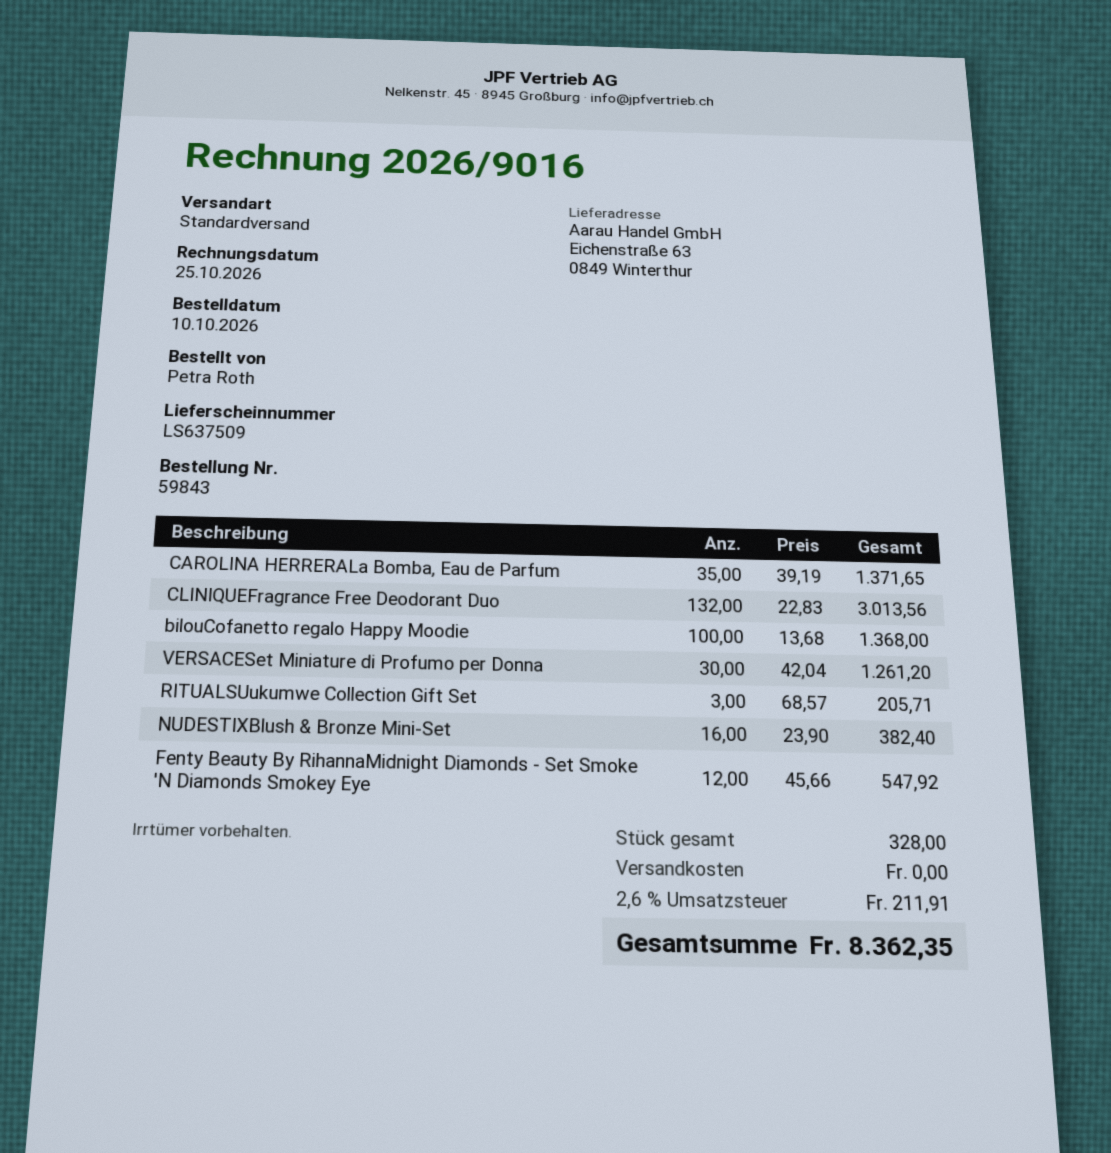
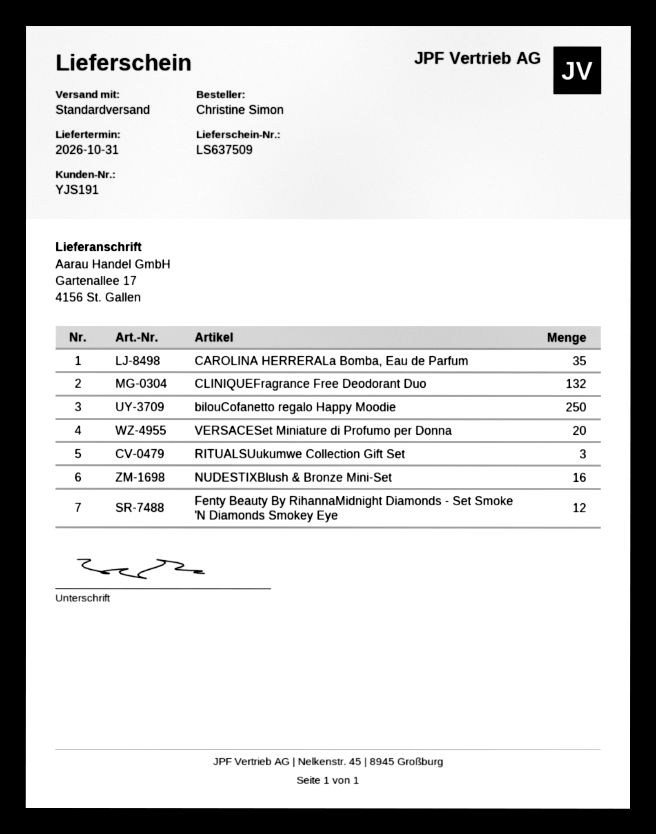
ordered by: Petra Roth -> Christine Simon
ship to: Eichenstraße 63, 0849 Winterthur -> Gartenallee 17, 4156 St. Gallen
bilouCofanetto regalo Happy Moodie: 100 -> 250
VERSACESet Miniature di Profumo per Donna: 30 -> 20

